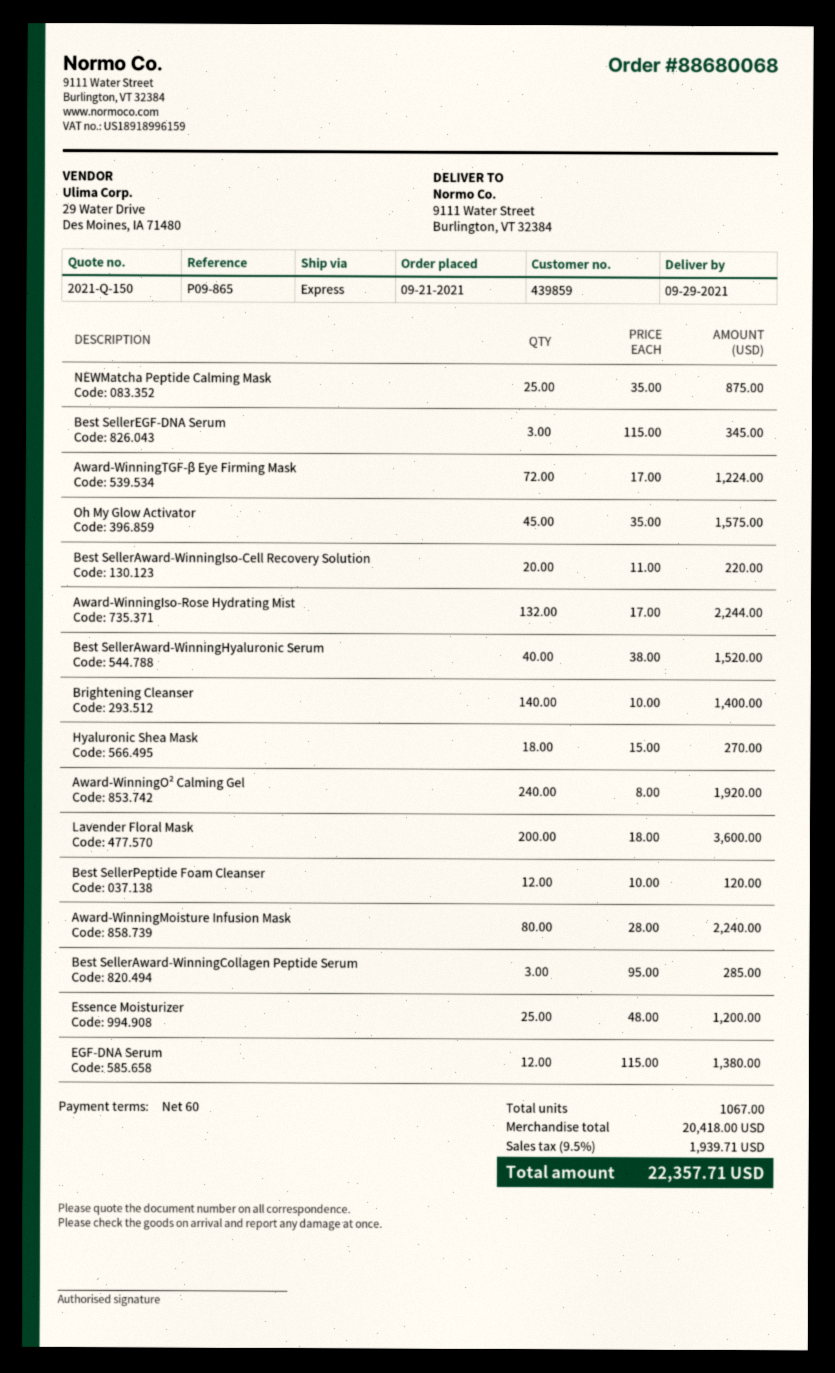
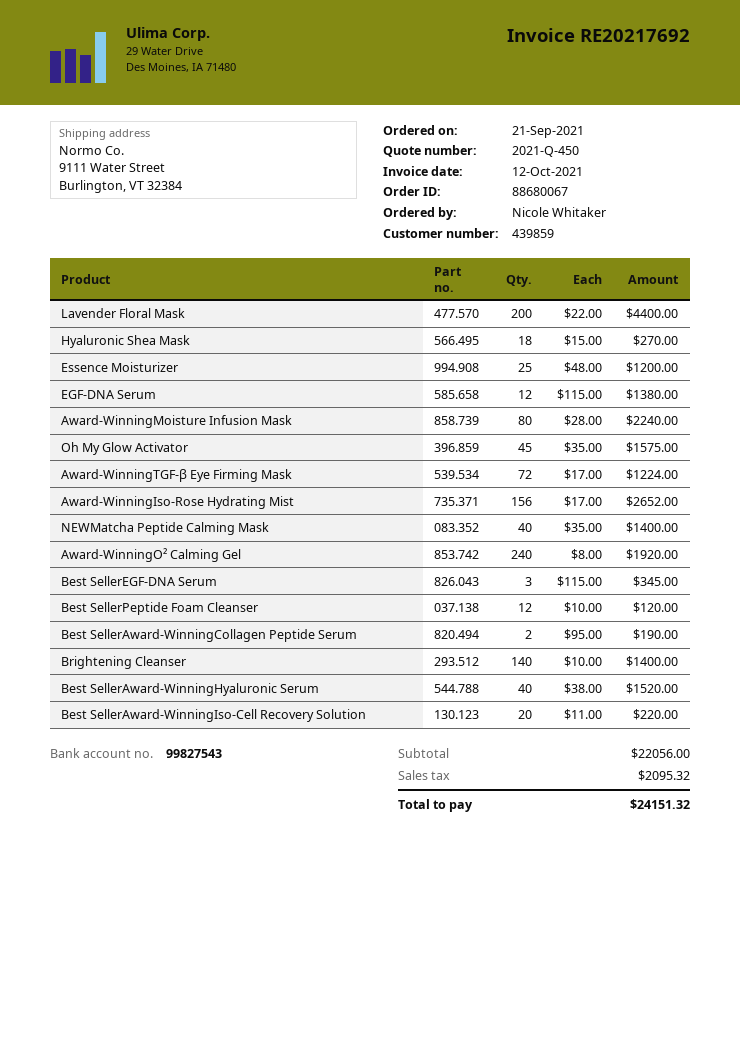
quote number: 2021-Q-150 -> 2021-Q-450
order number: 88680068 -> 88680067
NEWMatcha Peptide Calming Mask: 25 x 35.00 = 875.00 -> 40 x 35.00 = 1400.00
Award-WinningIso-Rose Hydrating Mist: 132 x 17.00 = 2244.00 -> 156 x 17.00 = 2652.00
Lavender Floral Mask: 200 x 18.00 = 3600.00 -> 200 x 22.00 = 4400.00
Best SellerAward-WinningCollagen Peptide Serum: 3 x 95.00 = 285.00 -> 2 x 95.00 = 190.00
subtotal: 20418.00 -> 22056.00
tax: 1939.71 -> 2095.32
total: 22357.71 -> 24151.32

